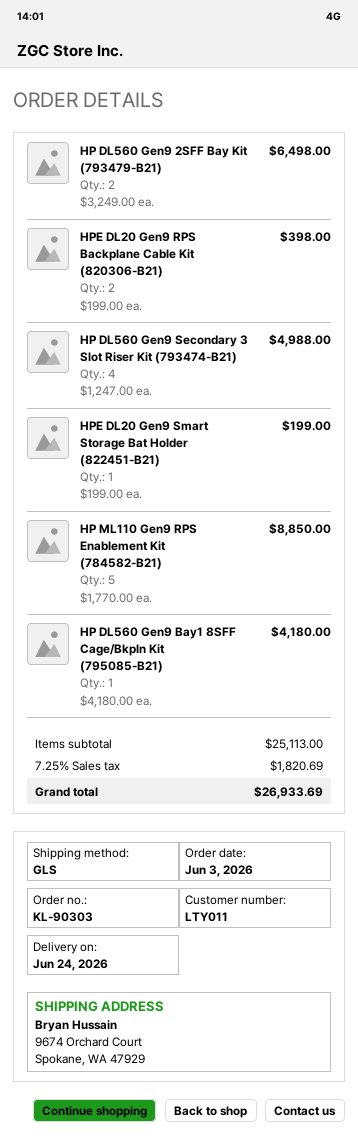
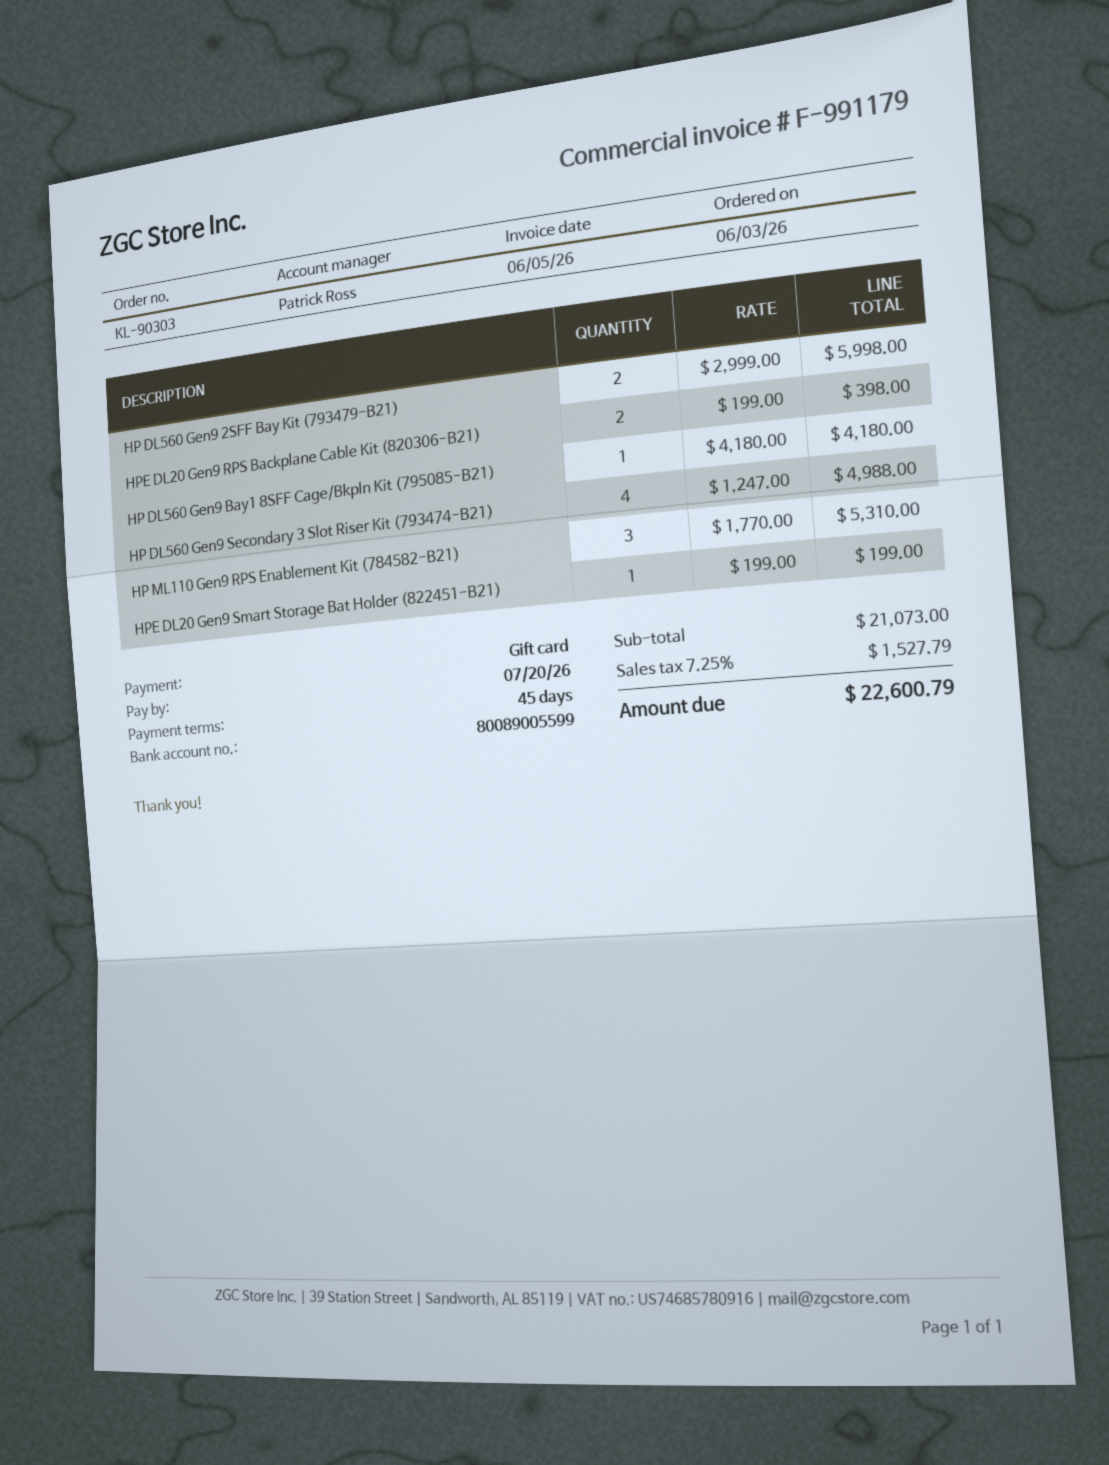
HP DL560 Gen9 2SFF Bay Kit (793479-B21): 2 x 3249.00 = 6498.00 -> 2 x 2999.00 = 5998.00
HP ML110 Gen9 RPS Enablement Kit (784582-B21): 5 x 1770.00 = 8850.00 -> 3 x 1770.00 = 5310.00
subtotal: 25113.00 -> 21073.00
tax: 7.25% = 1820.69 -> 7.25% = 1527.79
total: 26933.69 -> 22600.79

